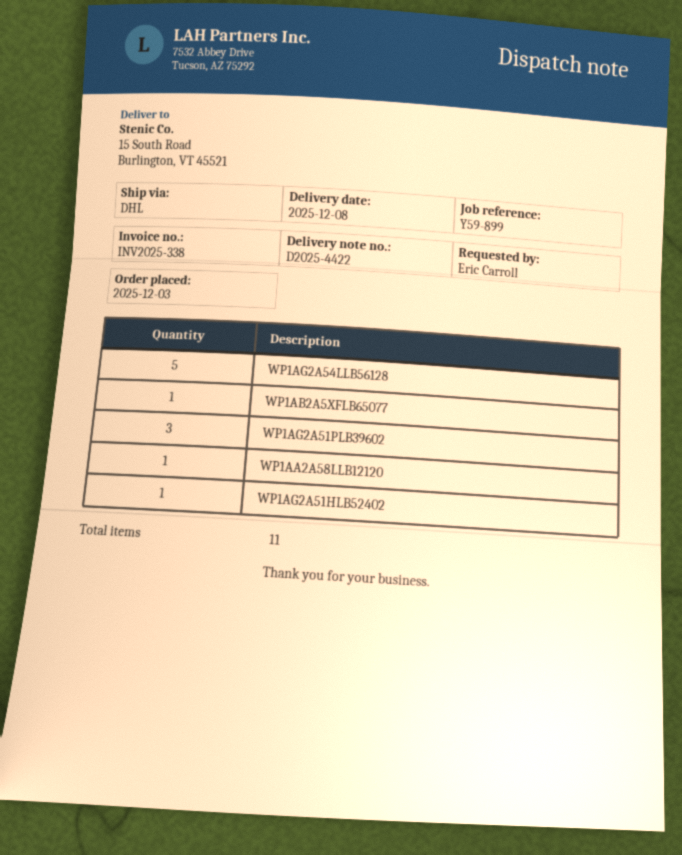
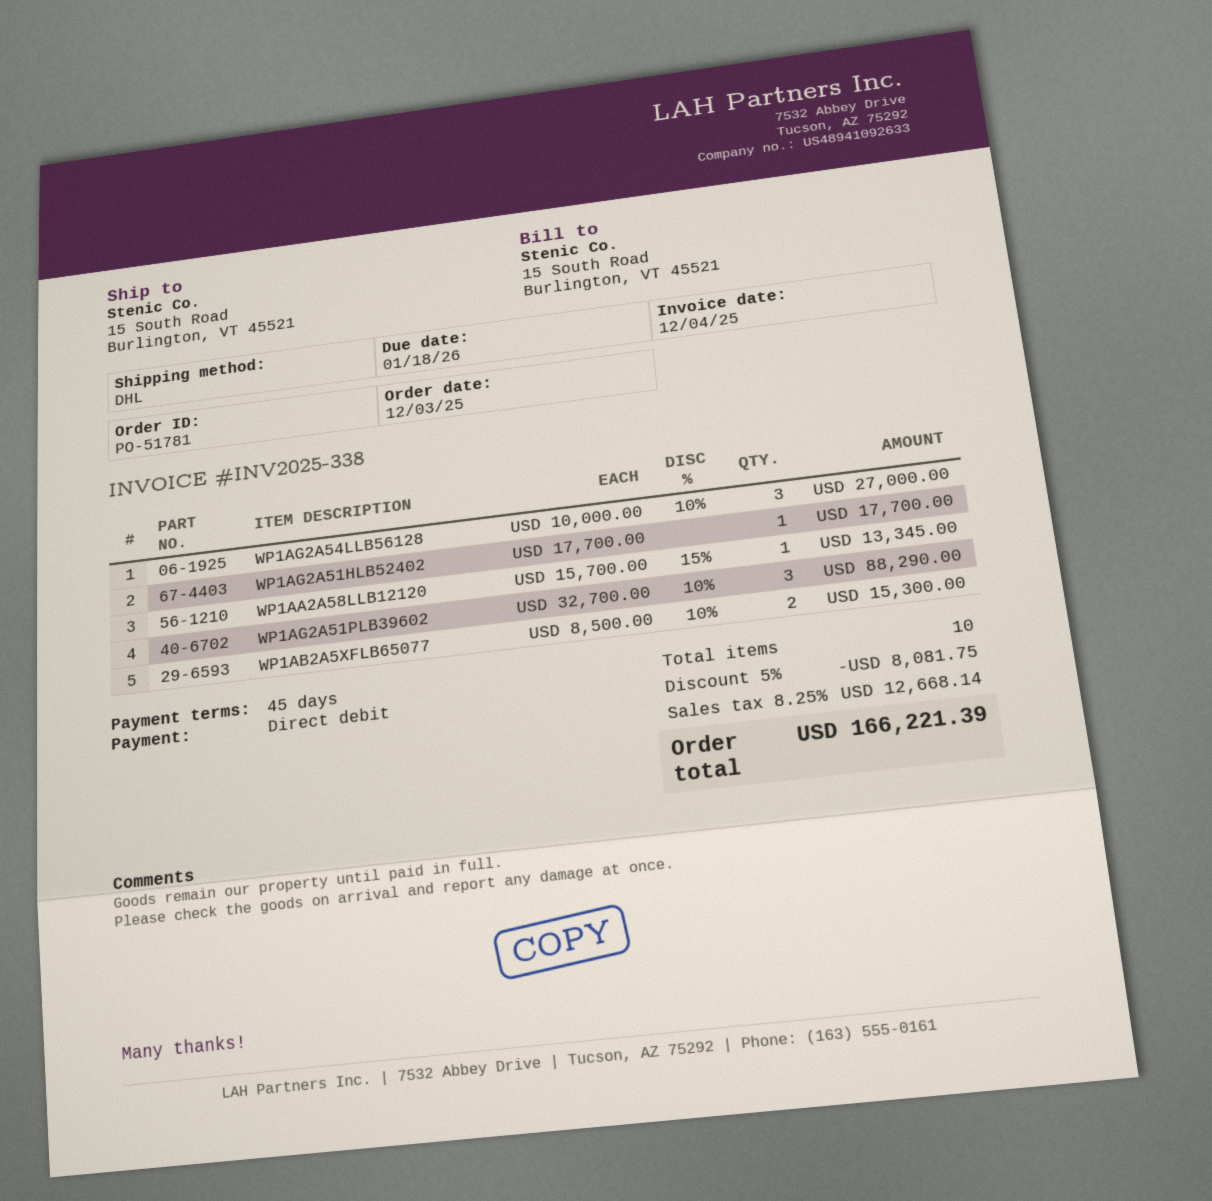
WP1AG2A54LLB56128: 5 -> 3
WP1AB2A5XFLB65077: 1 -> 2
total quantity: 11 -> 10

